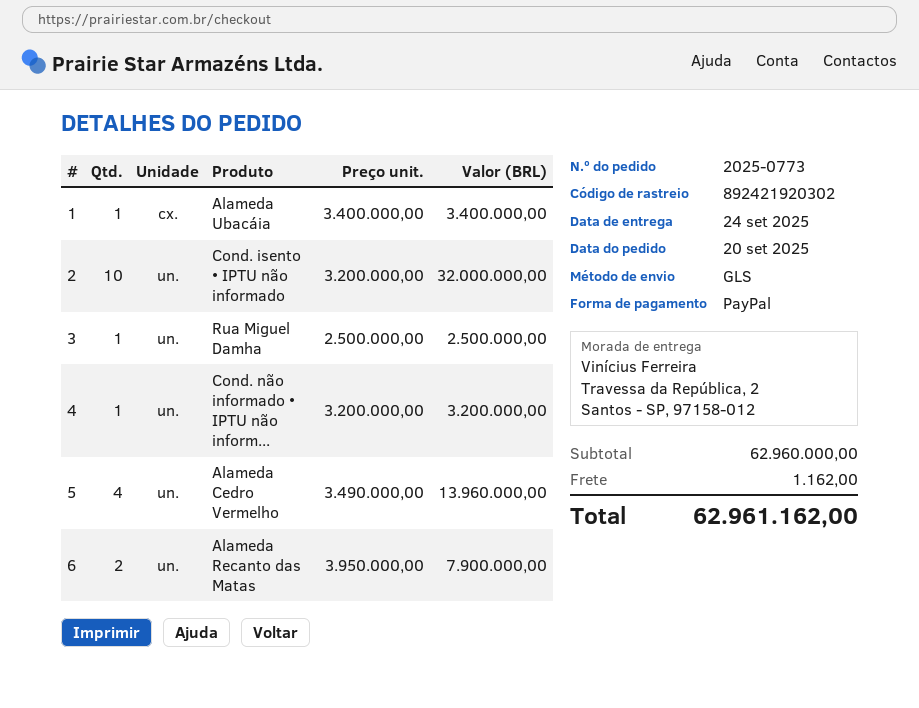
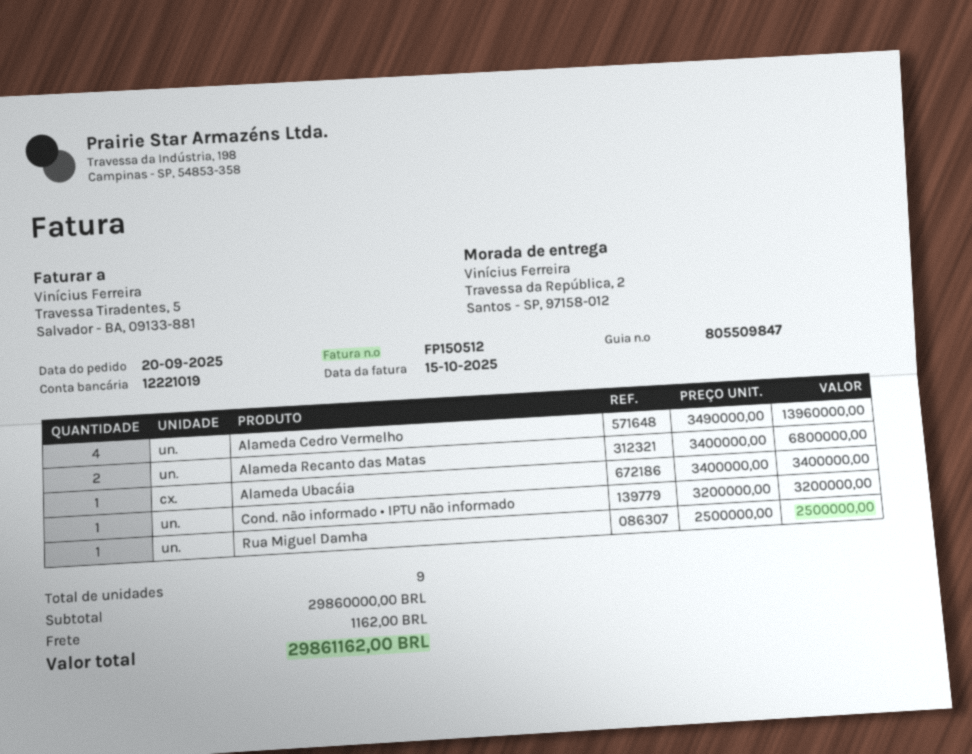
Cond. isento • IPTU não informado: 10 x 3200000.00 = 32000000.00 -> none
Alameda Recanto das Matas: 2 x 3950000.00 = 7900000.00 -> 2 x 3400000.00 = 6800000.00
subtotal: 62960000.00 -> 29860000.00
total: 62961162.00 -> 29861162.00

